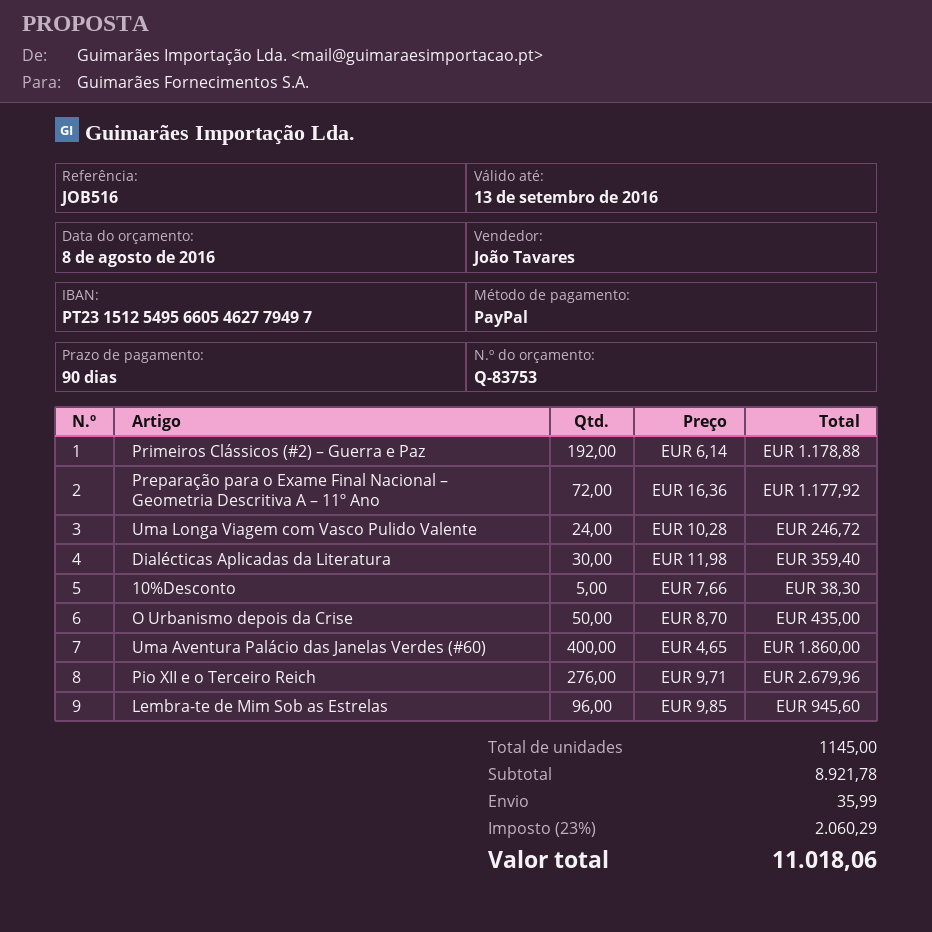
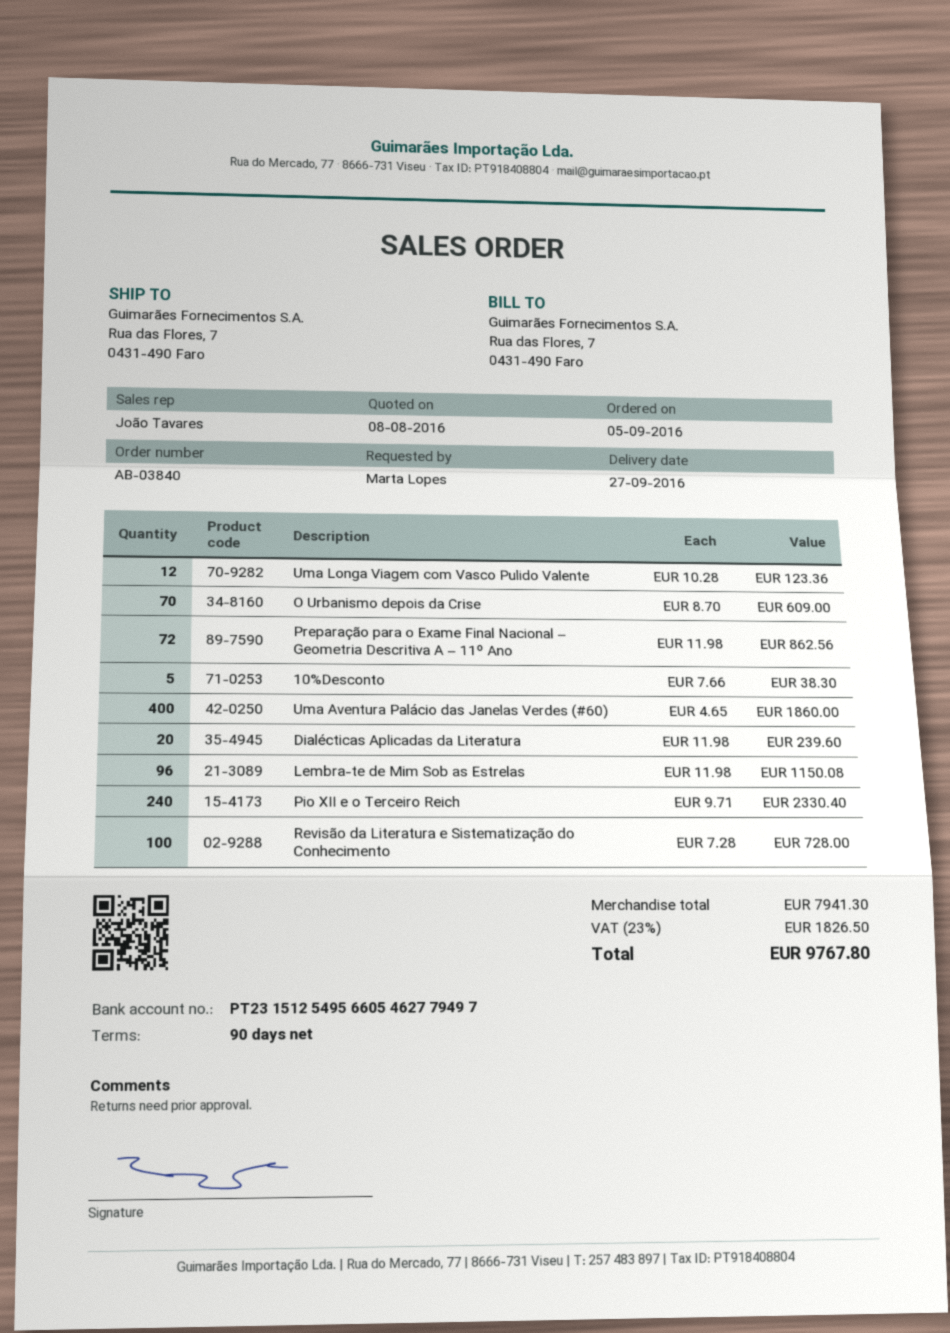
Primeiros Clássicos (#2) – Guerra e Paz: 192 x 6.14 = 1178.88 -> none
Preparação para o Exame Final Nacional – Geometria Descritiva A – 11º Ano: 72 x 16.36 = 1177.92 -> 72 x 11.98 = 862.56
Uma Longa Viagem com Vasco Pulido Valente: 24 x 10.28 = 246.72 -> 12 x 10.28 = 123.36
Dialécticas Aplicadas da Literatura: 30 x 11.98 = 359.40 -> 20 x 11.98 = 239.60
O Urbanismo depois da Crise: 50 x 8.70 = 435.00 -> 70 x 8.70 = 609.00
Pio XII e o Terceiro Reich: 276 x 9.71 = 2679.96 -> 240 x 9.71 = 2330.40
Lembra-te de Mim Sob as Estrelas: 96 x 9.85 = 945.60 -> 96 x 11.98 = 1150.08
Revisão da Literatura e Sistematização do Conhecimento: none -> 100 x 7.28 = 728.00
subtotal: 8921.78 -> 7941.30
shipping: 35.99 -> none
tax: 23% = 2060.29 -> 23% = 1826.50
total: 11018.06 -> 9767.80

